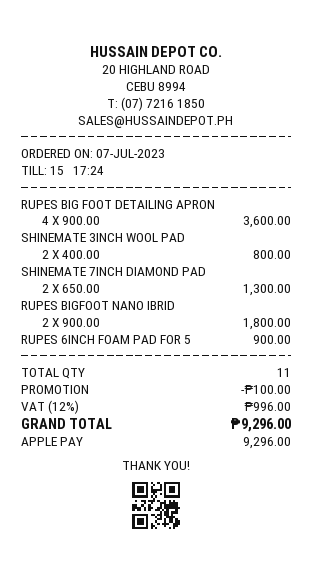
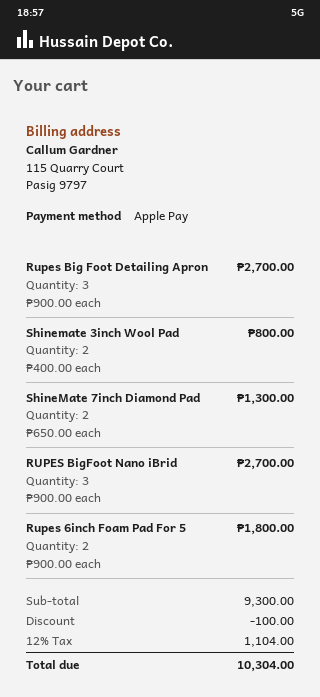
RUPES BIG FOOT DETAILING APRON: 4 x 900.00 = 3600.00 -> 3 x 900.00 = 2700.00
RUPES BIGFOOT NANO IBRID: 2 x 900.00 = 1800.00 -> 3 x 900.00 = 2700.00
RUPES 6INCH FOAM PAD FOR 5: 1 x 900.00 = 900.00 -> 2 x 900.00 = 1800.00
tax: 12% = 996.00 -> 12% = 1104.00
total: 9296.00 -> 10304.00

